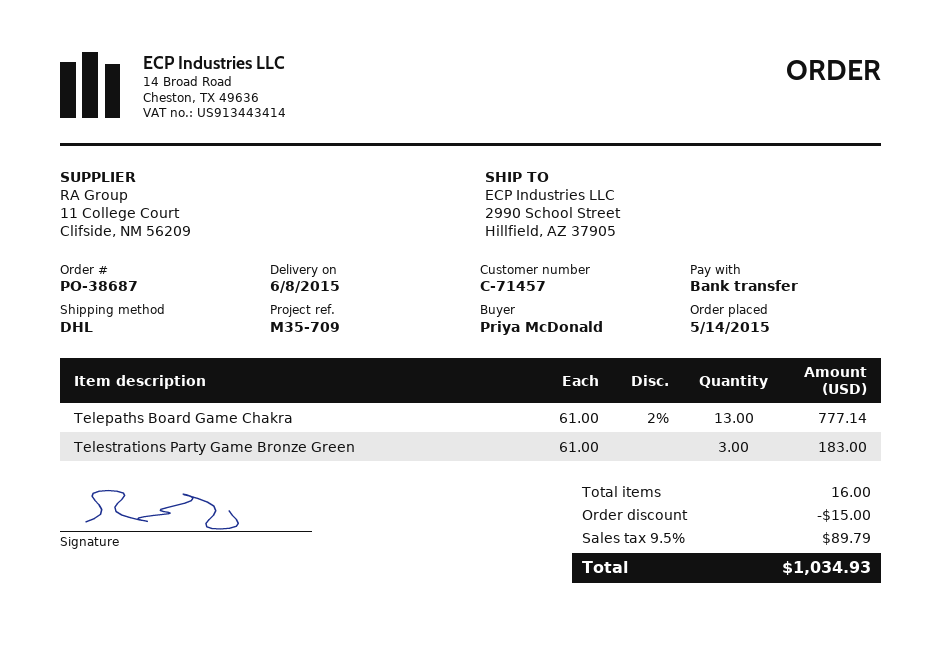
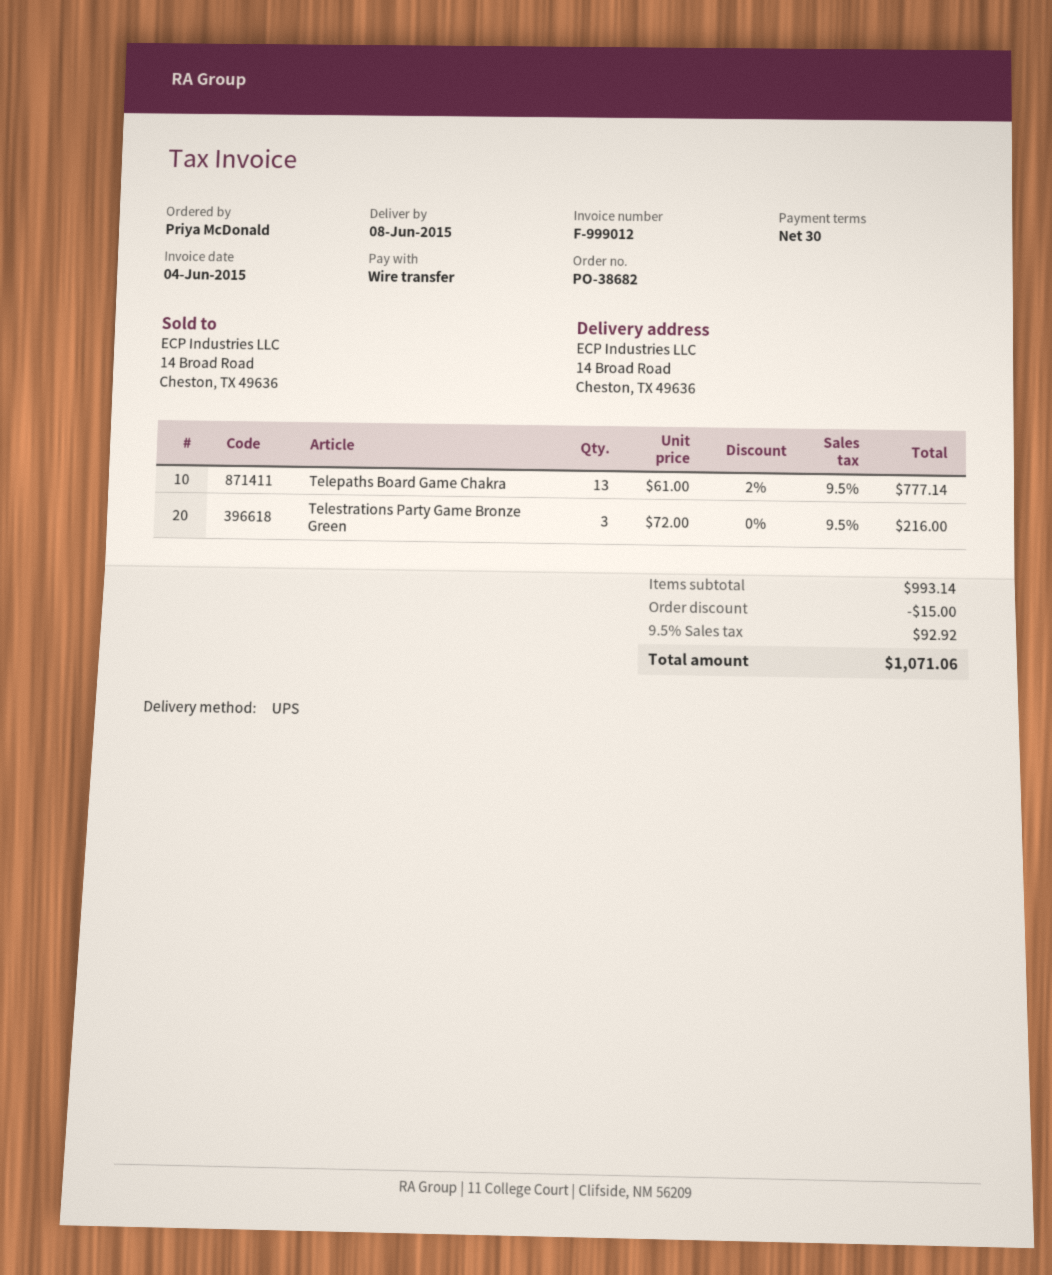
order number: PO-38687 -> PO-38682
shipping method: DHL -> UPS
ship to: 2990 School Street, Hillfield, AZ 37905 -> 14 Broad Road, Cheston, TX 49636
Telestrations Party Game Bronze Green: 3 x 61.00 = 183.00 -> 3 x 72.00 = 216.00
tax: 9.5% = 89.79 -> 9.5% = 92.92
total: 1034.93 -> 1071.06

